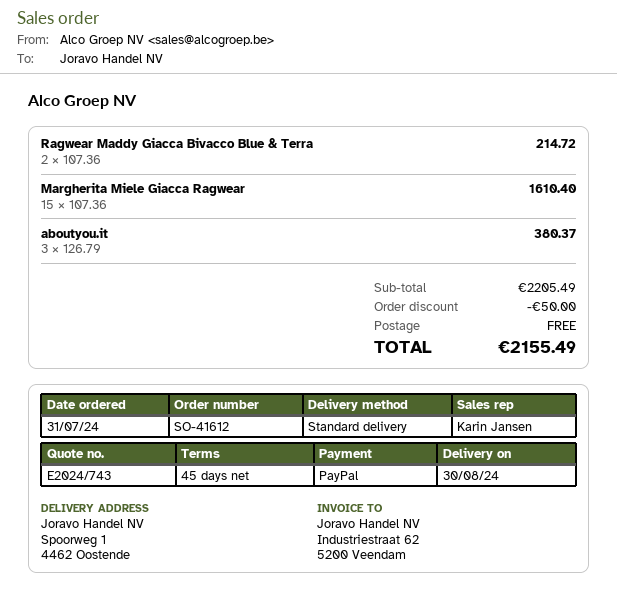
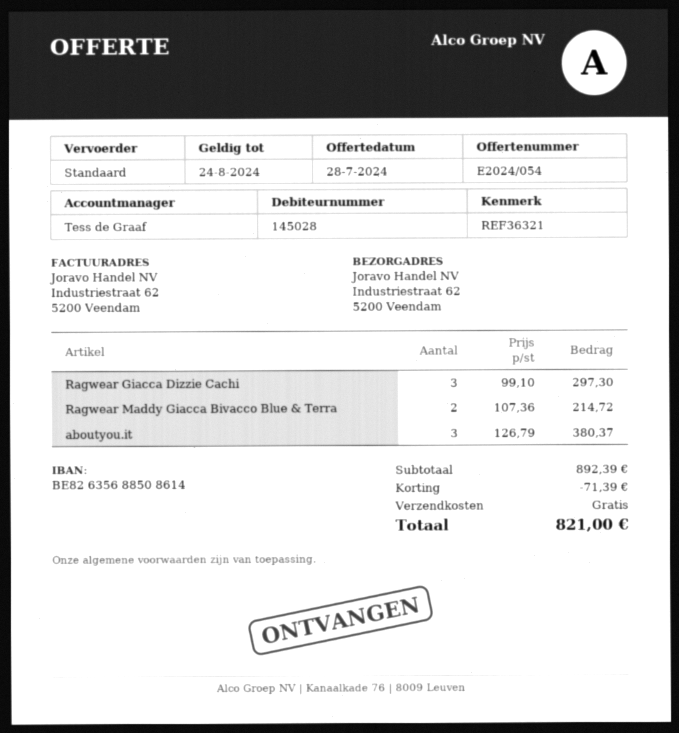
quote number: E2024/743 -> E2024/054
sales rep: Karin Jansen -> Tess de Graaf
ship to: Spoorweg 1, 4462 Oostende -> Industriestraat 62, 5200 Veendam
Margherita Miele Giacca Ragwear: 15 x 107.36 = 1610.40 -> none
Ragwear Giacca Dizzie Cachi: none -> 3 x 99.10 = 297.30
subtotal: 2205.49 -> 892.39
discount: 50.00 -> 71.39
total: 2155.49 -> 821.00

